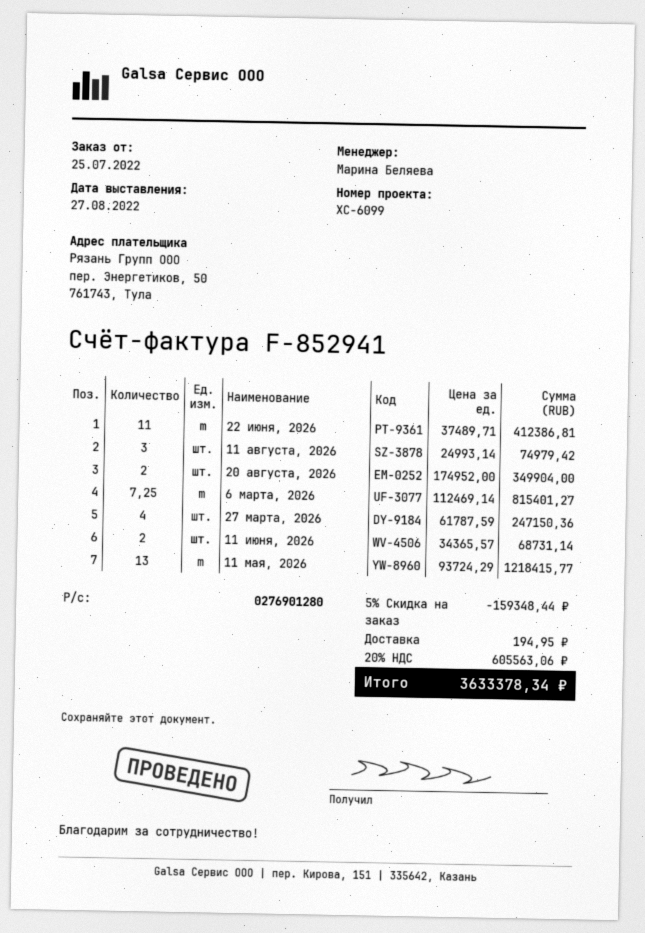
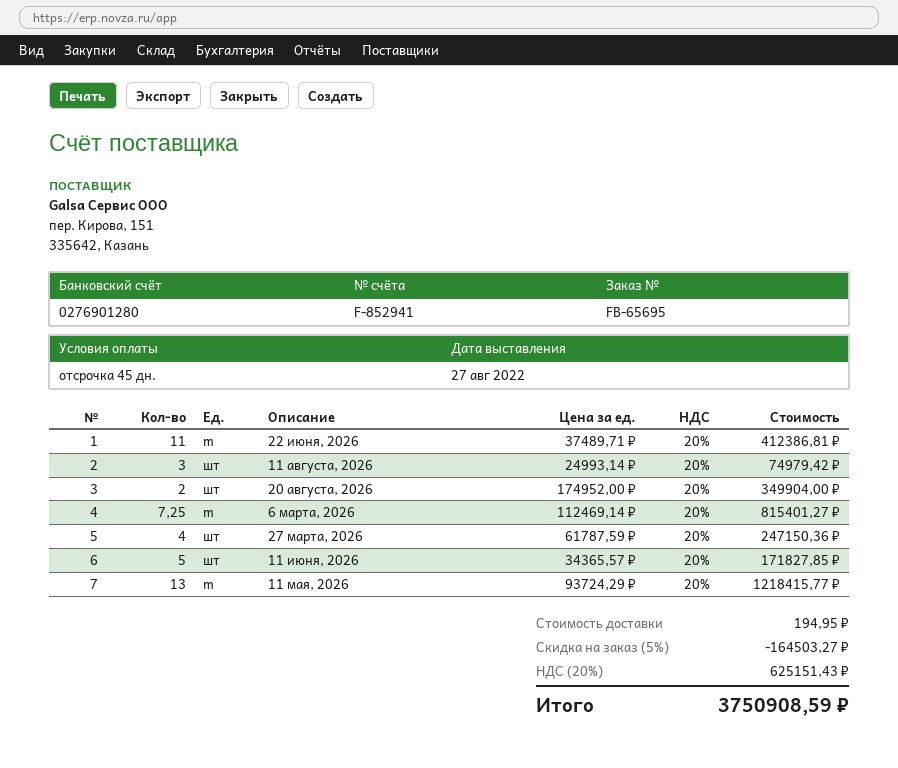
11 июня, 2026: 2 x 34365.57 = 68731.14 -> 5 x 34365.57 = 171827.85
discount: 5% = 159348.44 -> 5% = 164503.27
tax: 20% = 605563.06 -> 20% = 625151.43
total: 3633378.34 -> 3750908.59

